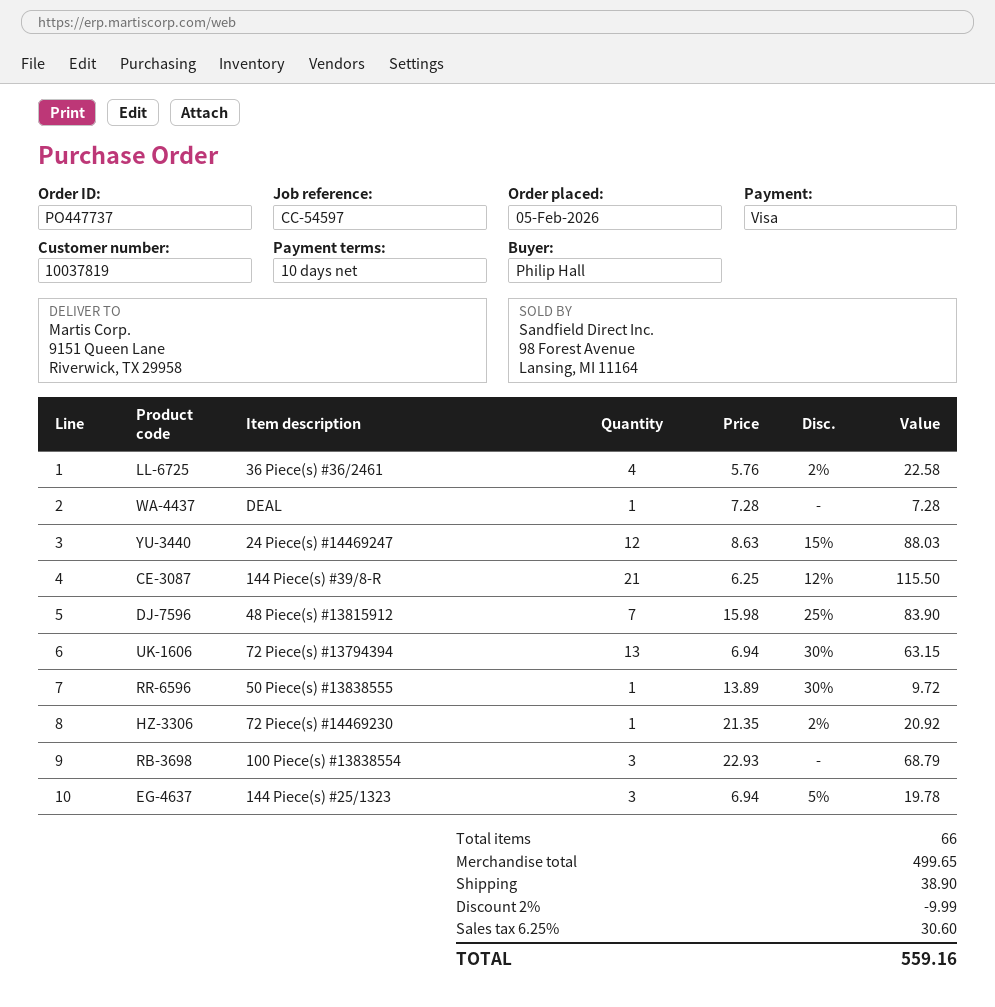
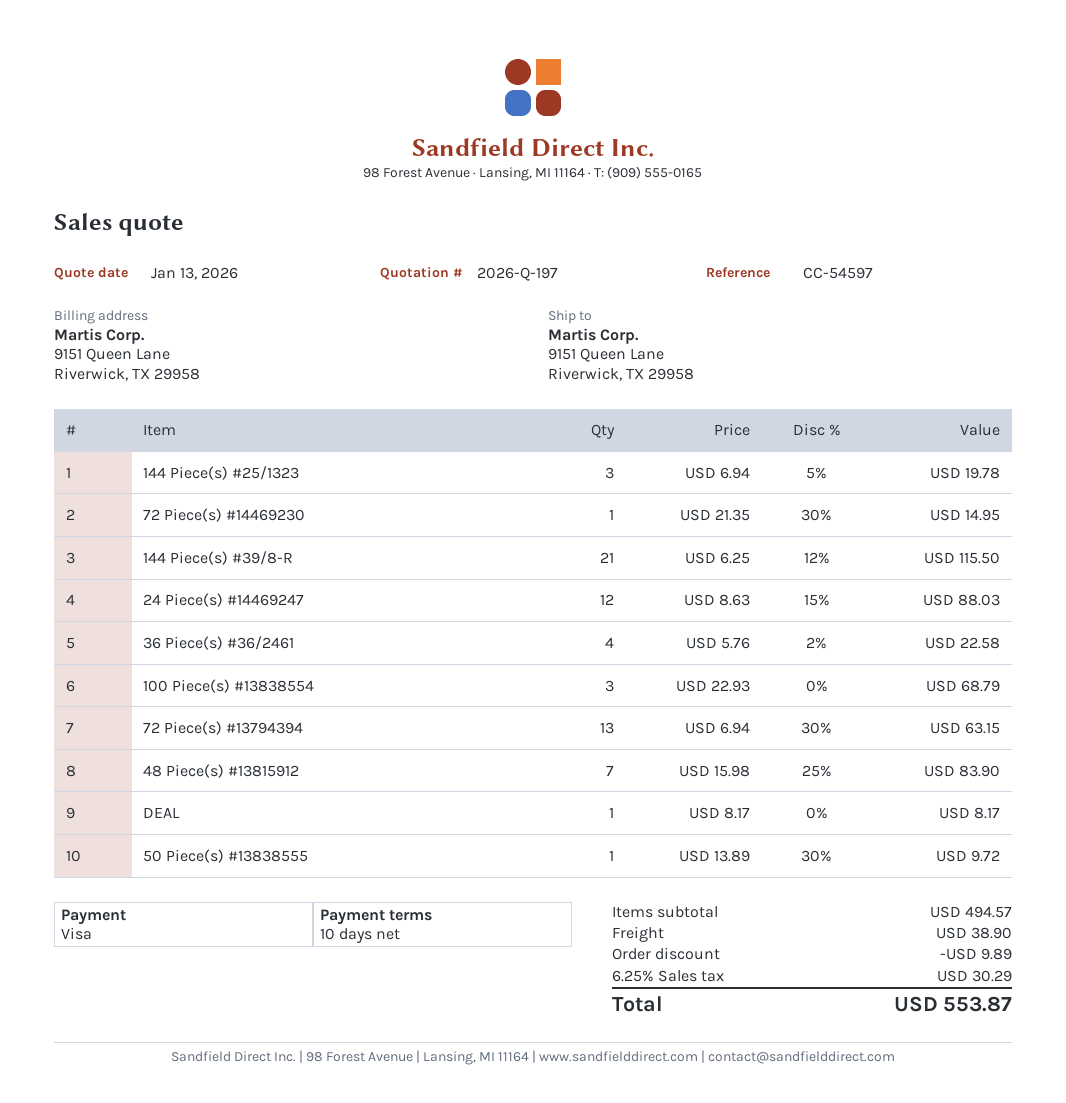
DEAL: 1 x 7.28 = 7.28 -> 1 x 8.17 = 8.17
72 Piece(s) #14469230: 1 x 21.35 - 2% = 20.92 -> 1 x 21.35 - 30% = 14.95
subtotal: 499.65 -> 494.57
discount: 9.99 -> 9.89
tax: 6.25% = 30.60 -> 6.25% = 30.29
total: 559.16 -> 553.87

